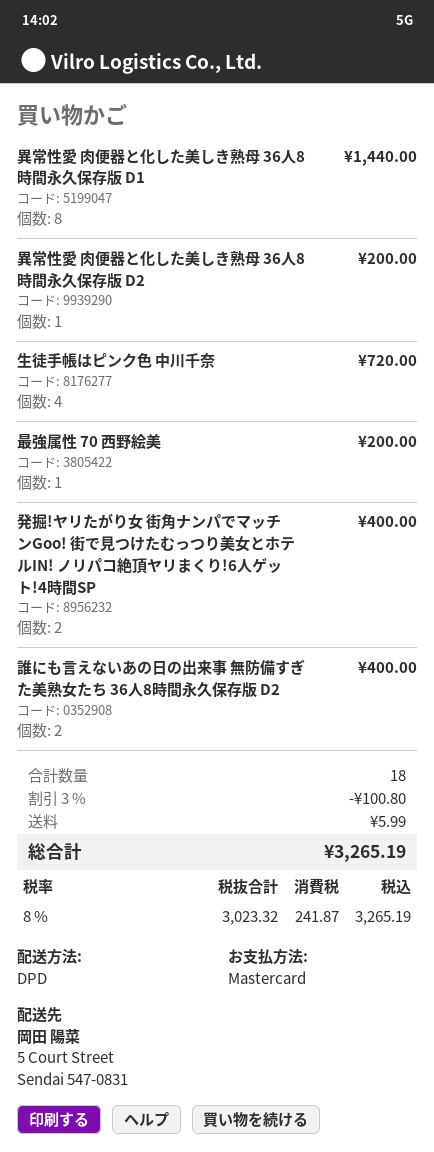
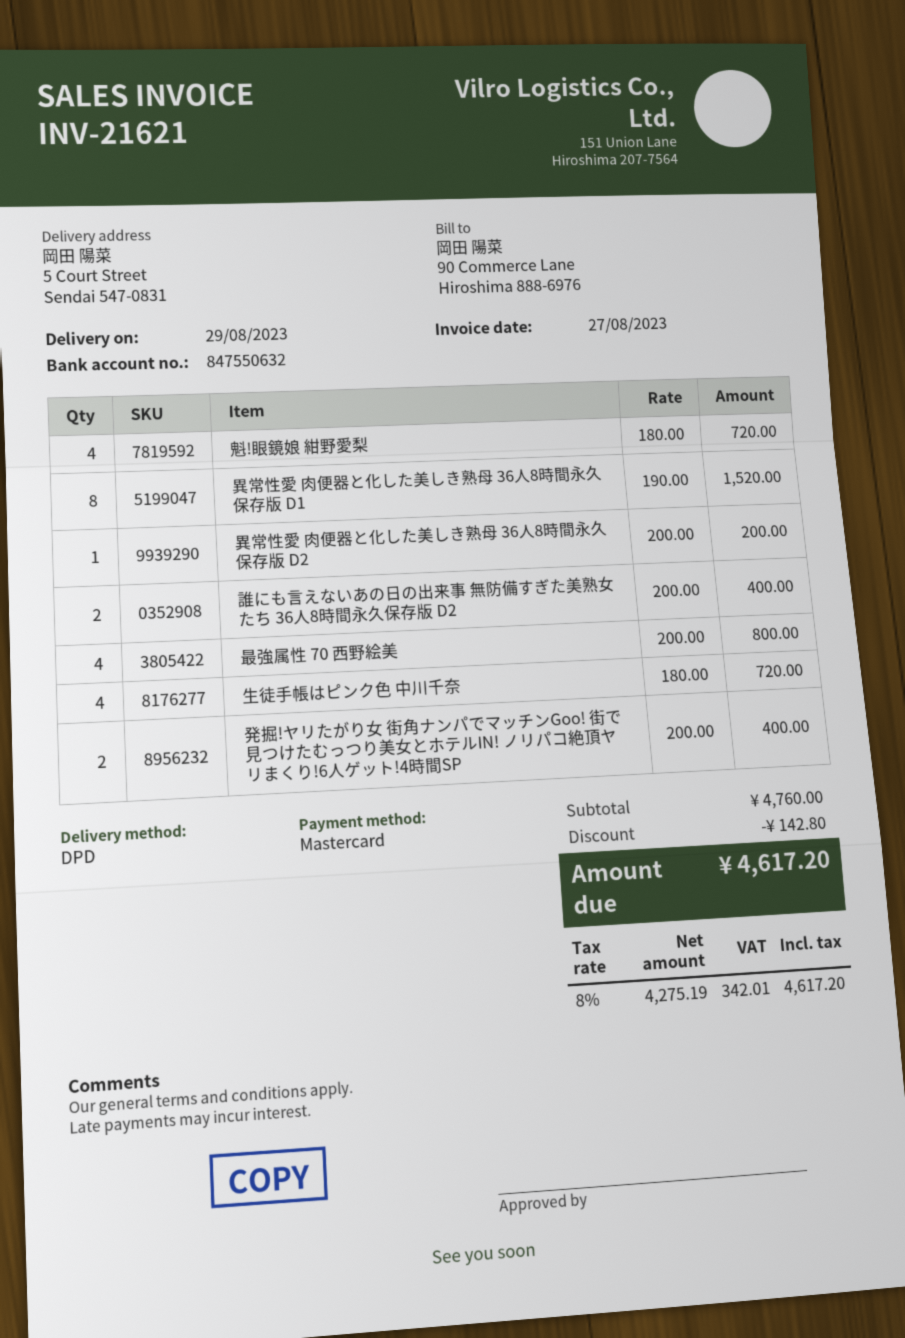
異常性愛 肉便器と化した美しき熟母 36人8時間永久保存版 D1: 8 for 1440.00 -> 8 for 1520.00
最強属性 70 西野絵美: 1 for 200.00 -> 4 for 800.00
魁!眼鏡娘 紺野愛梨: none -> 4 for 720.00
discount: 100.80 -> 142.80
shipping: 5.99 -> none
net: 3023.32 -> 4275.19
tax: 8% = 241.87 -> 8% = 342.01
total: 3265.19 -> 4617.20

